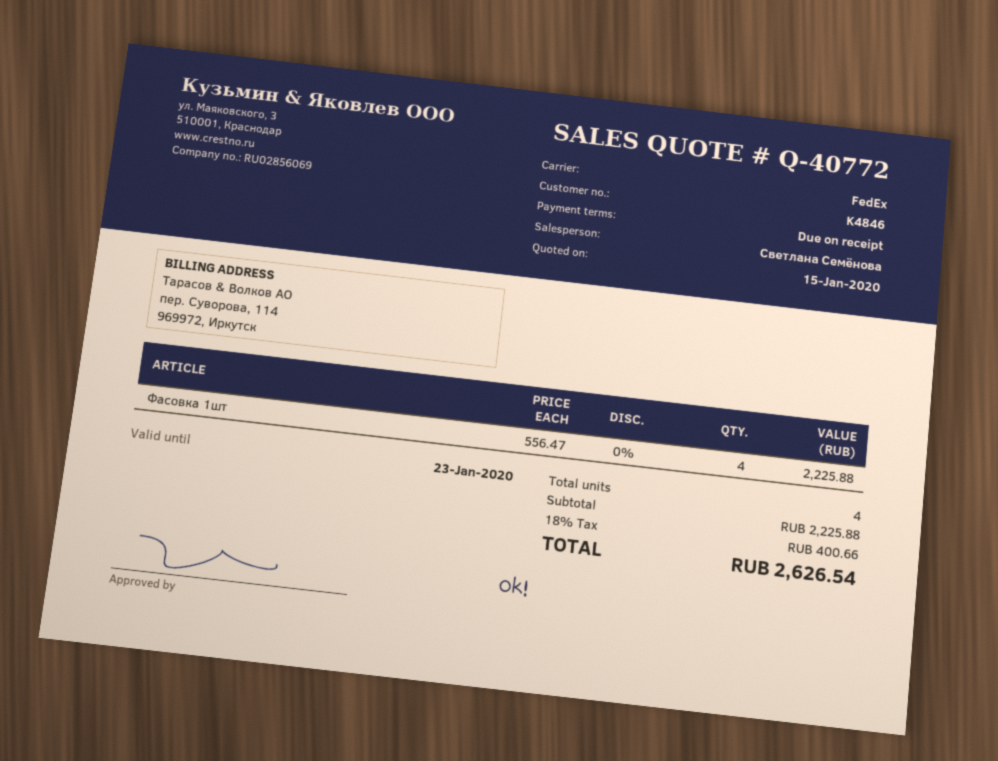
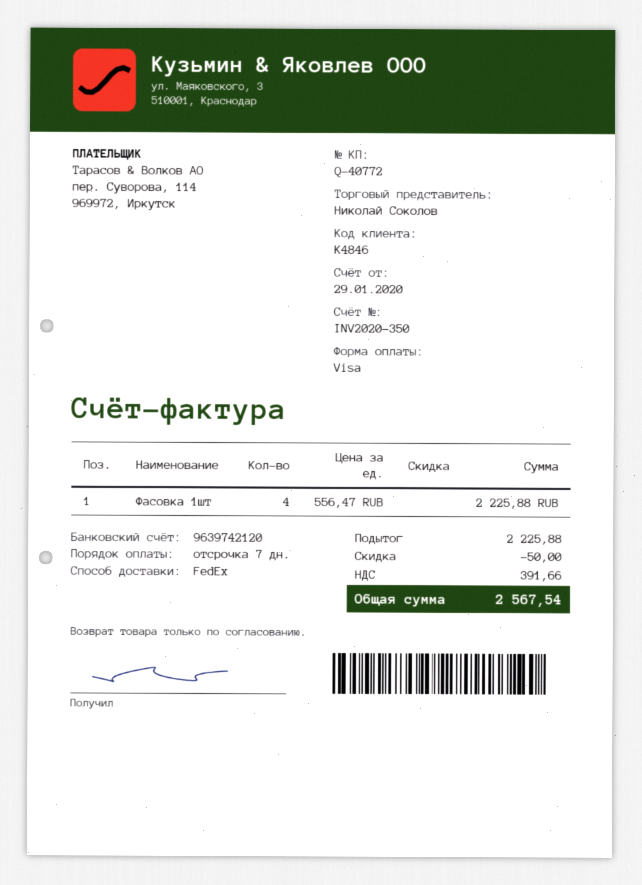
payment terms: on receipt -> 7 days
sales rep: Светлана Семёнова -> Николай Соколов
discount: none -> 50.00
tax: 400.66 -> 391.66
total: 2626.54 -> 2567.54

